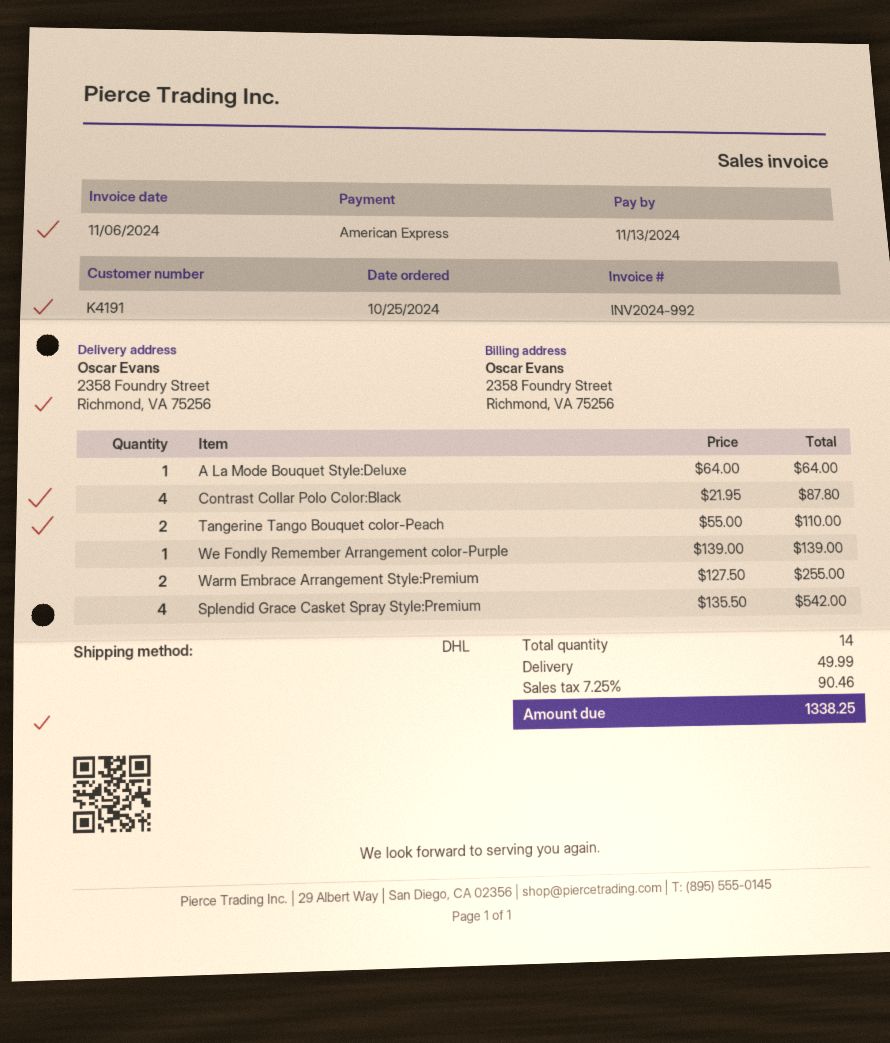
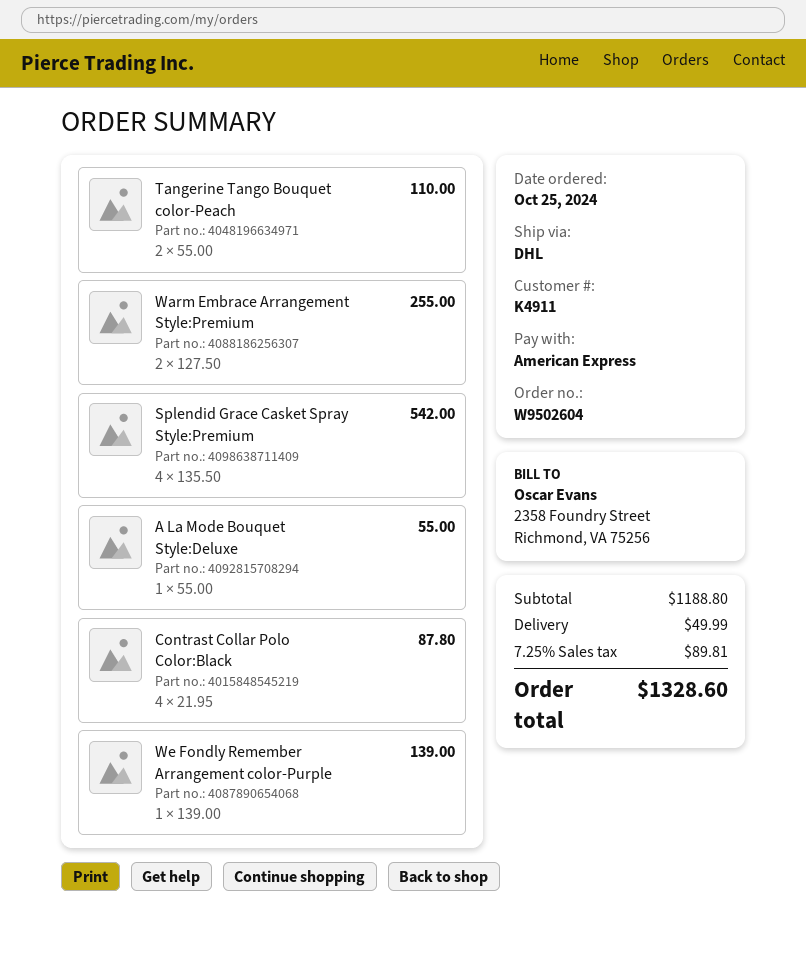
customer number: K4191 -> K4911
A La Mode Bouquet Style:Deluxe: 1 x 64.00 = 64.00 -> 1 x 55.00 = 55.00
tax: 7.25% = 90.46 -> 7.25% = 89.81
total: 1338.25 -> 1328.60

